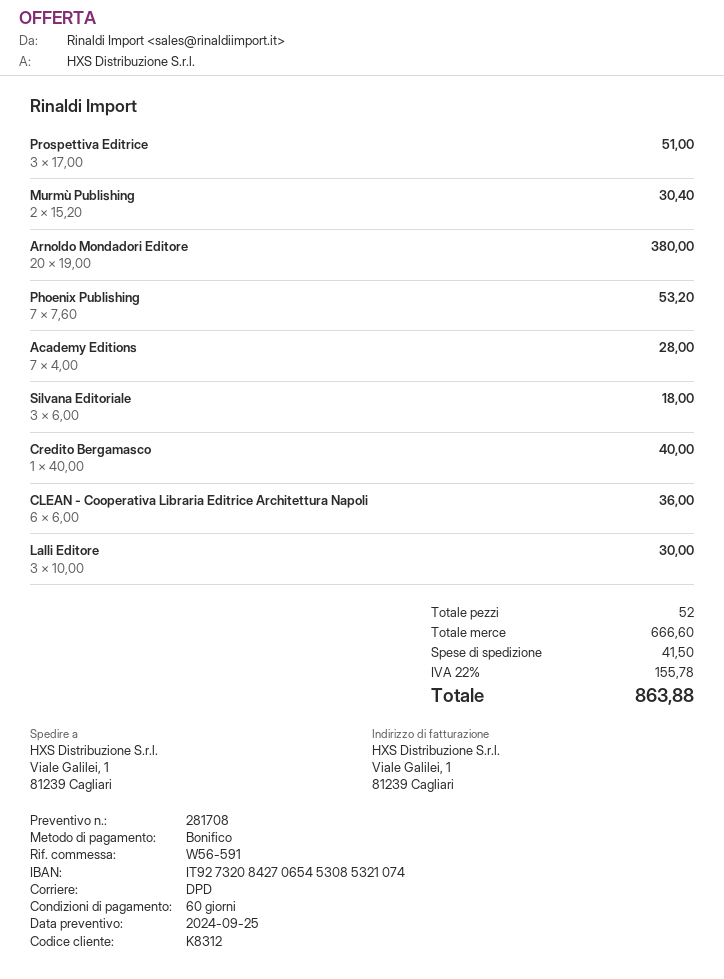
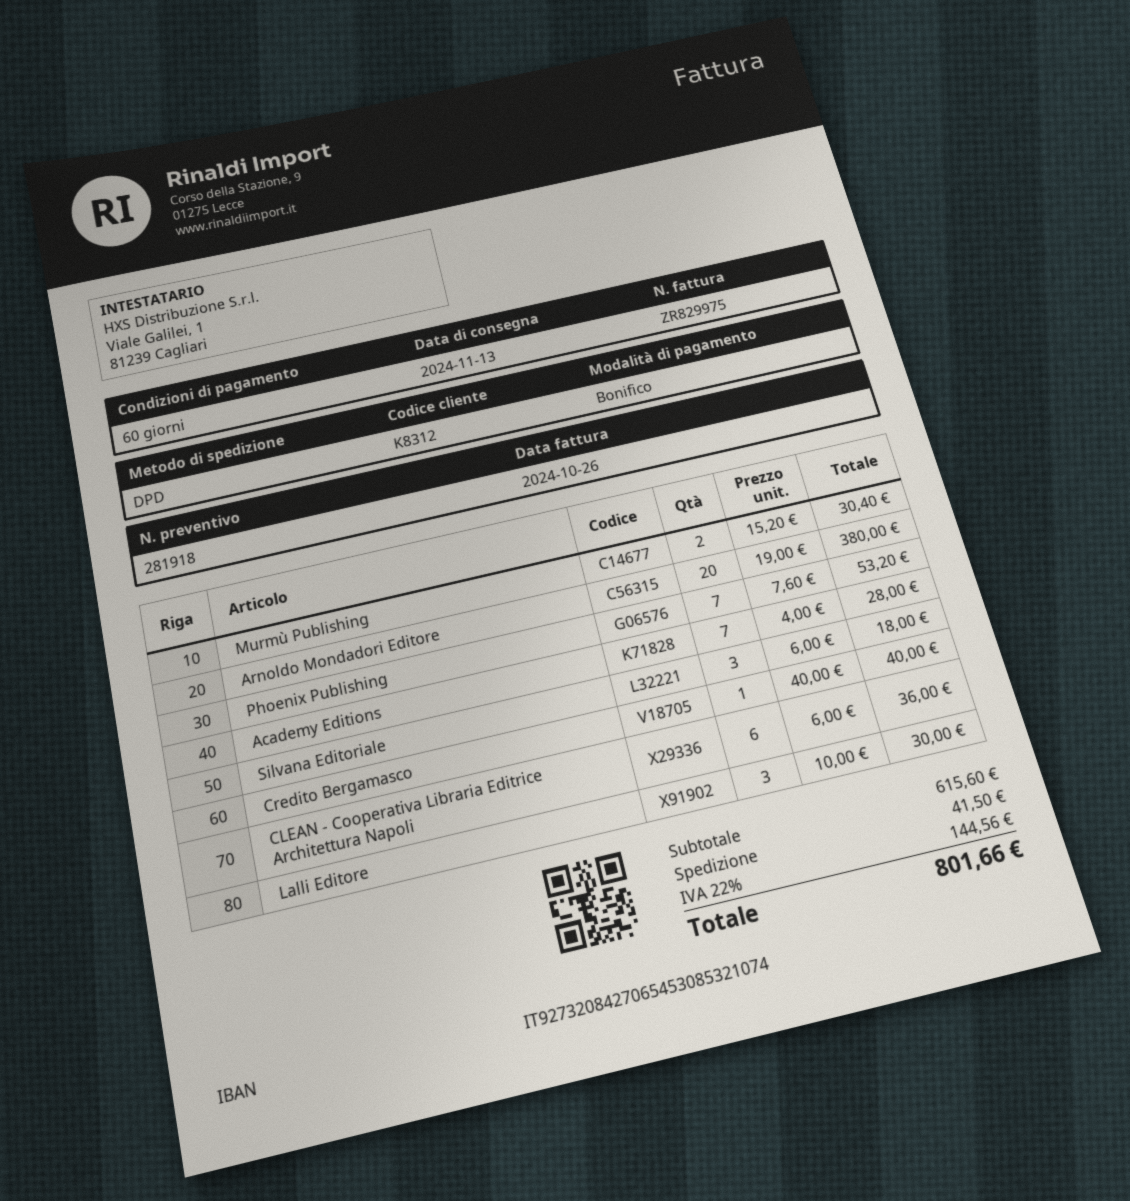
quote number: 281708 -> 281918
Prospettiva Editrice: 3 x 17.00 = 51.00 -> none
subtotal: 666.60 -> 615.60
tax: 22% = 155.78 -> 22% = 144.56
total: 863.88 -> 801.66

